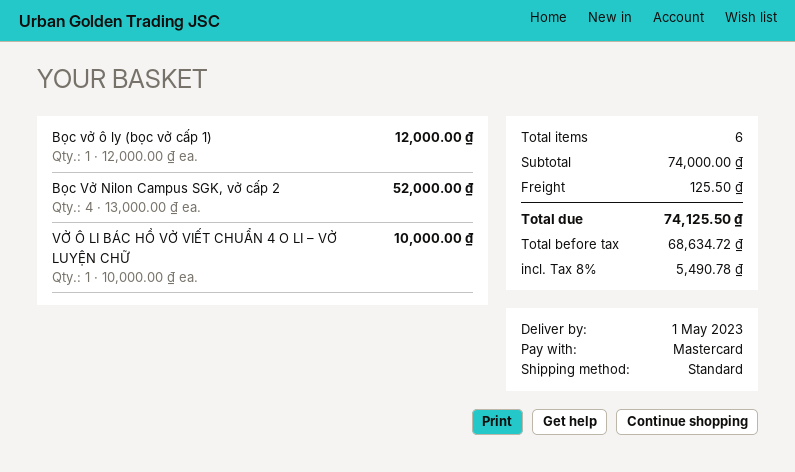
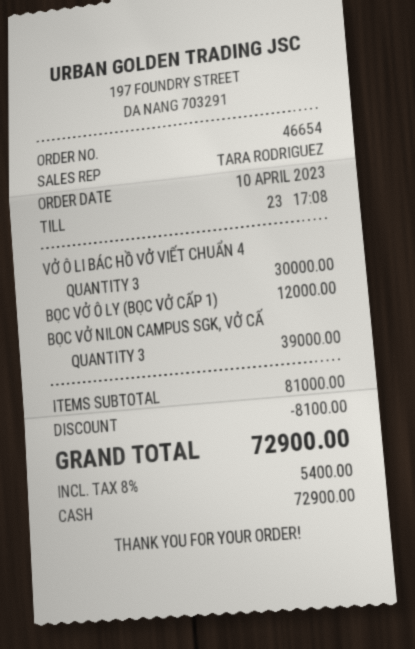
payment method: Mastercard -> cash
Bọc Vở Nilon Campus SGK, vở cấp 2: 4 for 52000.00 -> 3 for 39000.00
VỞ Ô LI BÁC HỒ VỞ VIẾT CHUẨN 4 O LI – VỞ LUYỆN CHỮ: 1 for 10000.00 -> 3 for 30000.00
subtotal: 74000.00 -> 81000.00
discount: none -> 8100.00
shipping: 125.50 -> none
tax: 8% = 5490.78 -> 8% = 5400.00
total: 74125.50 -> 72900.00

